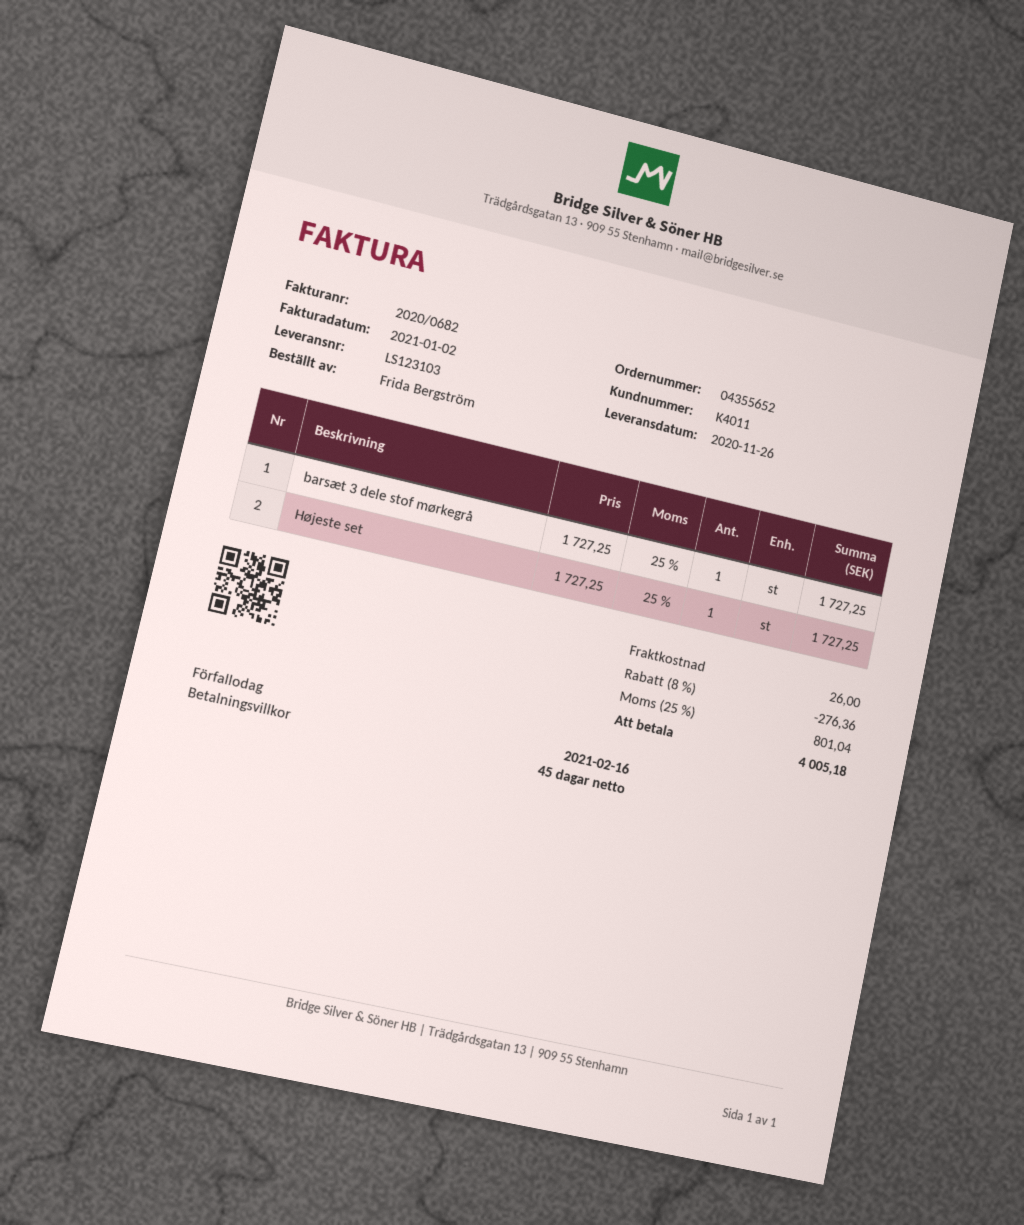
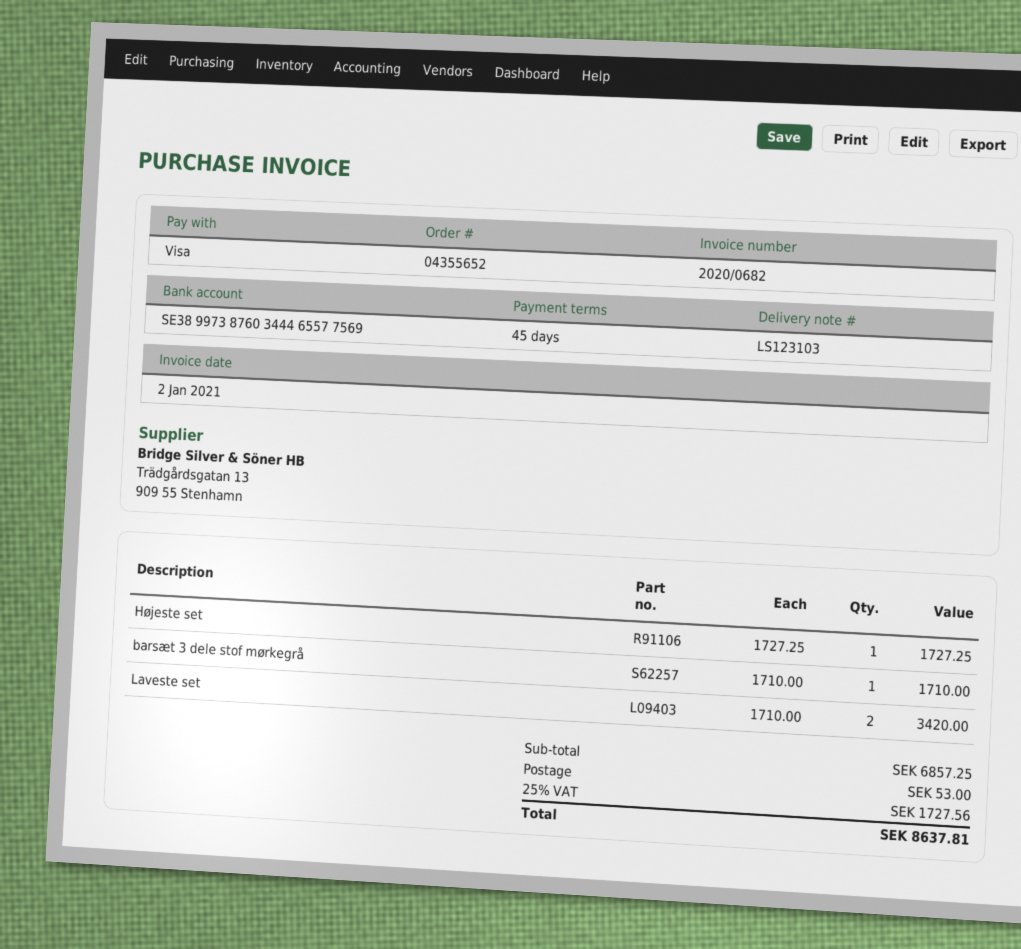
barsæt 3 dele stof mørkegrå: 1 x 1727.25 = 1727.25 -> 1 x 1710.00 = 1710.00
Laveste set: none -> 2 x 1710.00 = 3420.00
discount: 8% = 276.36 -> none
shipping: 26.00 -> 53.00
tax: 25% = 801.04 -> 25% = 1727.56
total: 4005.18 -> 8637.81

